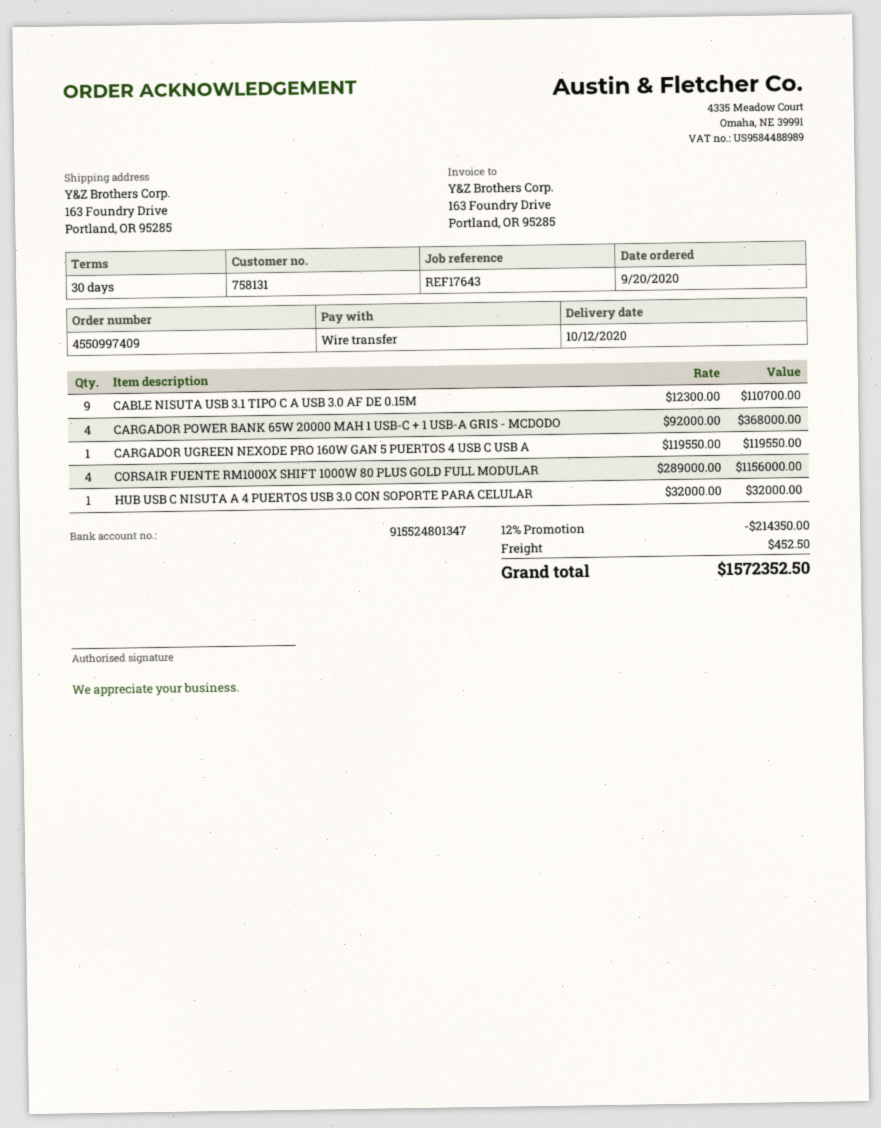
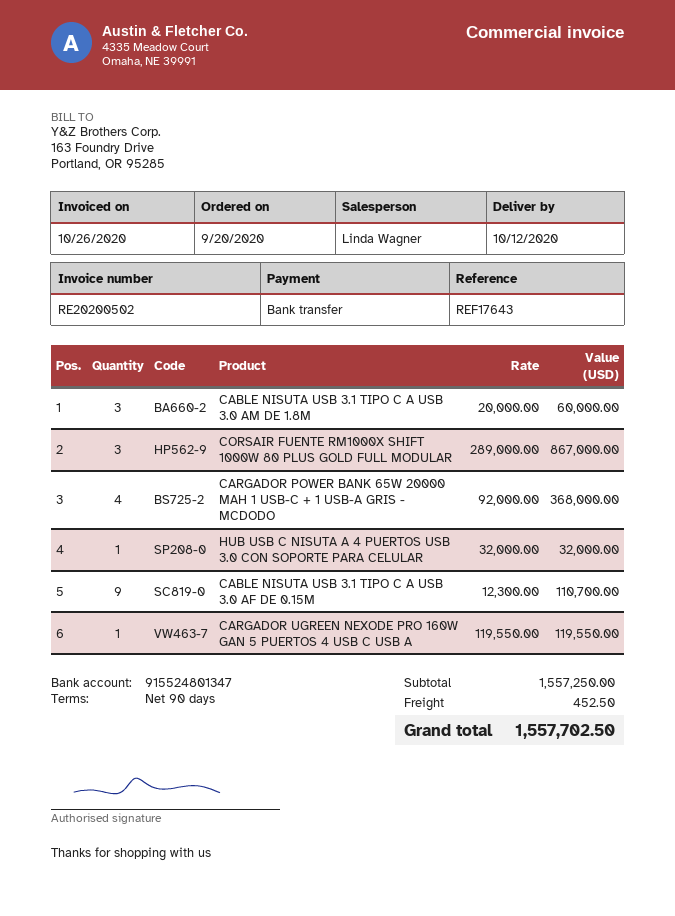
payment terms: 30 days -> 90 days
CORSAIR FUENTE RM1000X SHIFT 1000W 80 PLUS GOLD FULL MODULAR: 4 x 289000.00 = 1156000.00 -> 3 x 289000.00 = 867000.00
CABLE NISUTA USB 3.1 TIPO C A USB 3.0 AM DE 1.8M: none -> 3 x 20000.00 = 60000.00
discount: 12% = 214350.00 -> none
total: 1572352.50 -> 1557702.50

